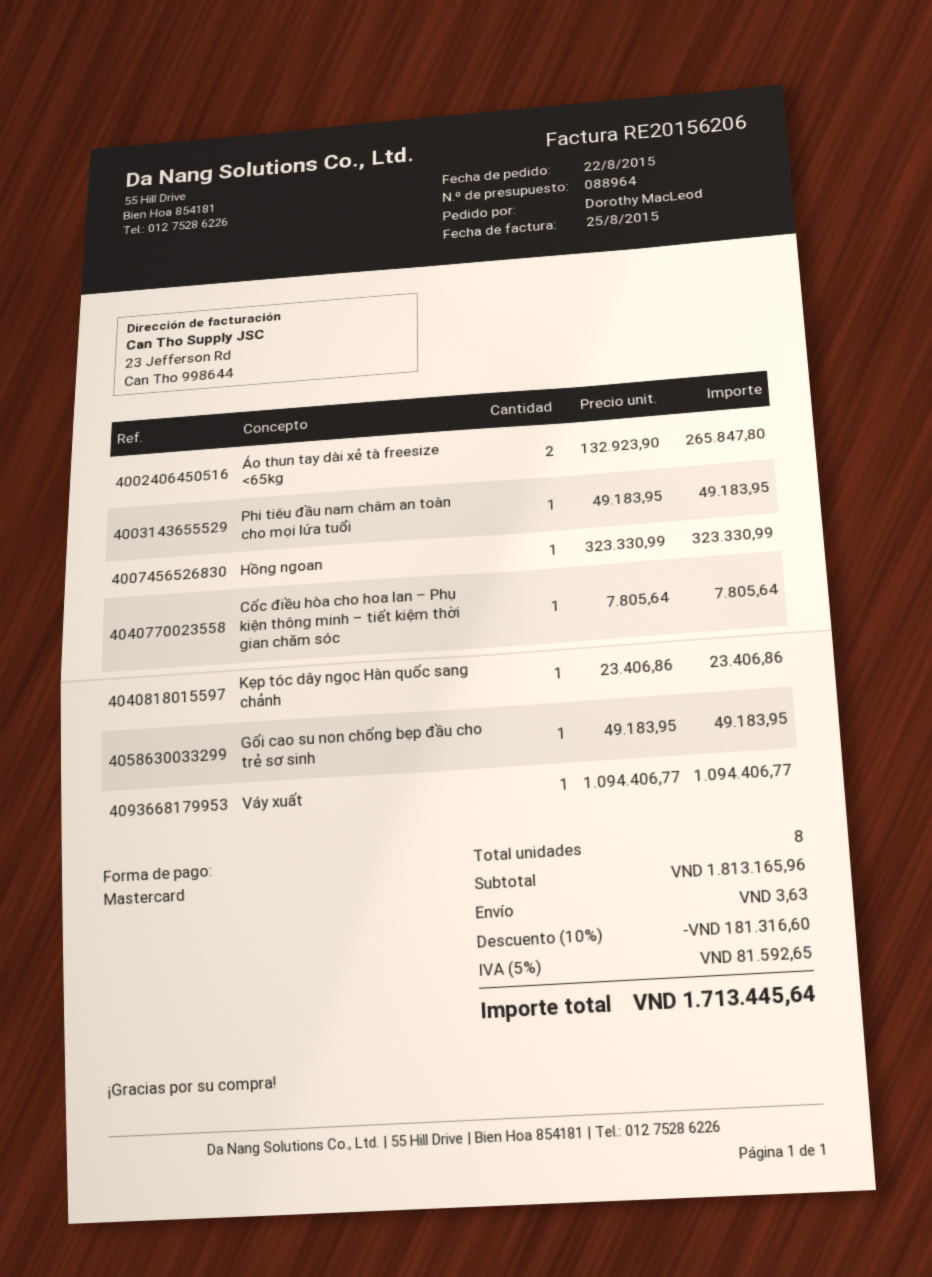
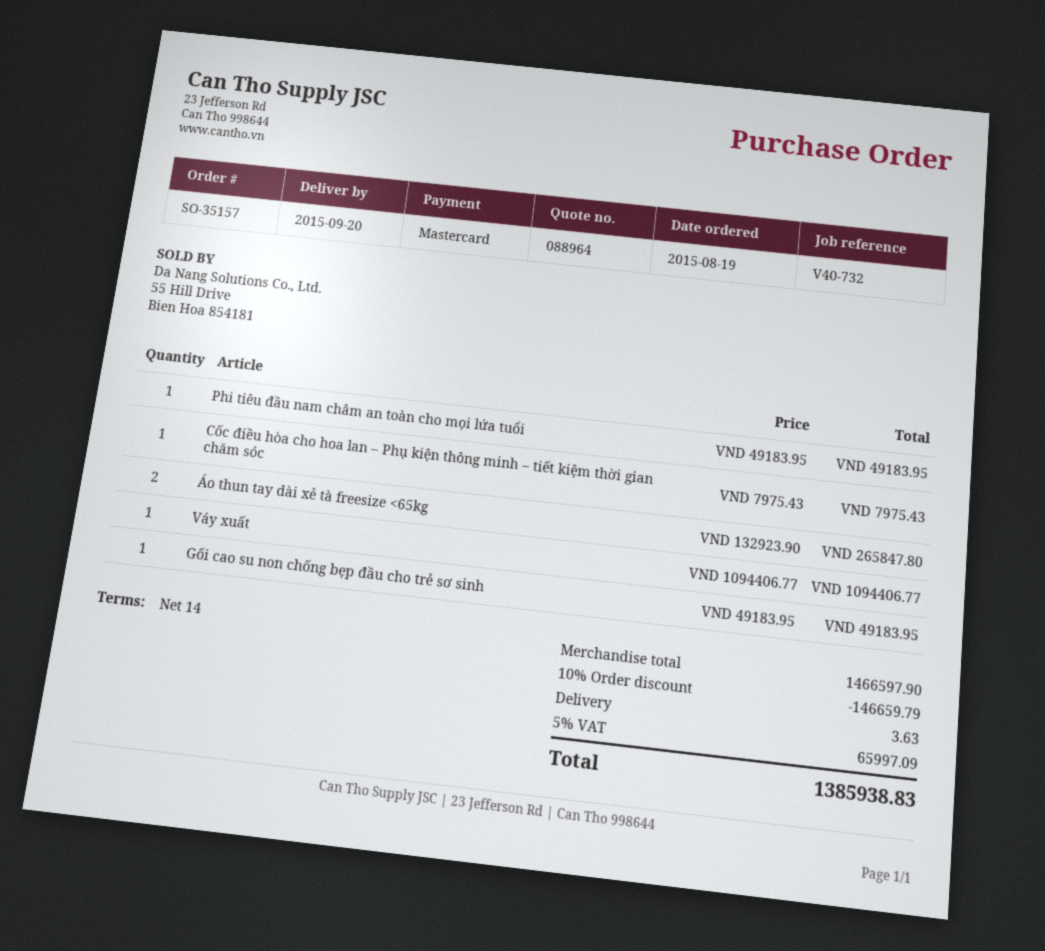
order date: 2015-08-22 -> 2015-08-19
Hồng ngoan: 1 x 323330.99 = 323330.99 -> none
Cốc điều hòa cho hoa lan – Phụ kiện thông minh – tiết kiệm thời gian chăm sóc: 1 x 7805.64 = 7805.64 -> 1 x 7975.43 = 7975.43
Kẹp tóc dây ngọc Hàn quốc sang chảnh: 1 x 23406.86 = 23406.86 -> none
subtotal: 1813165.96 -> 1466597.90
discount: 10% = 181316.60 -> 10% = 146659.79
tax: 5% = 81592.65 -> 5% = 65997.09
total: 1713445.64 -> 1385938.83

